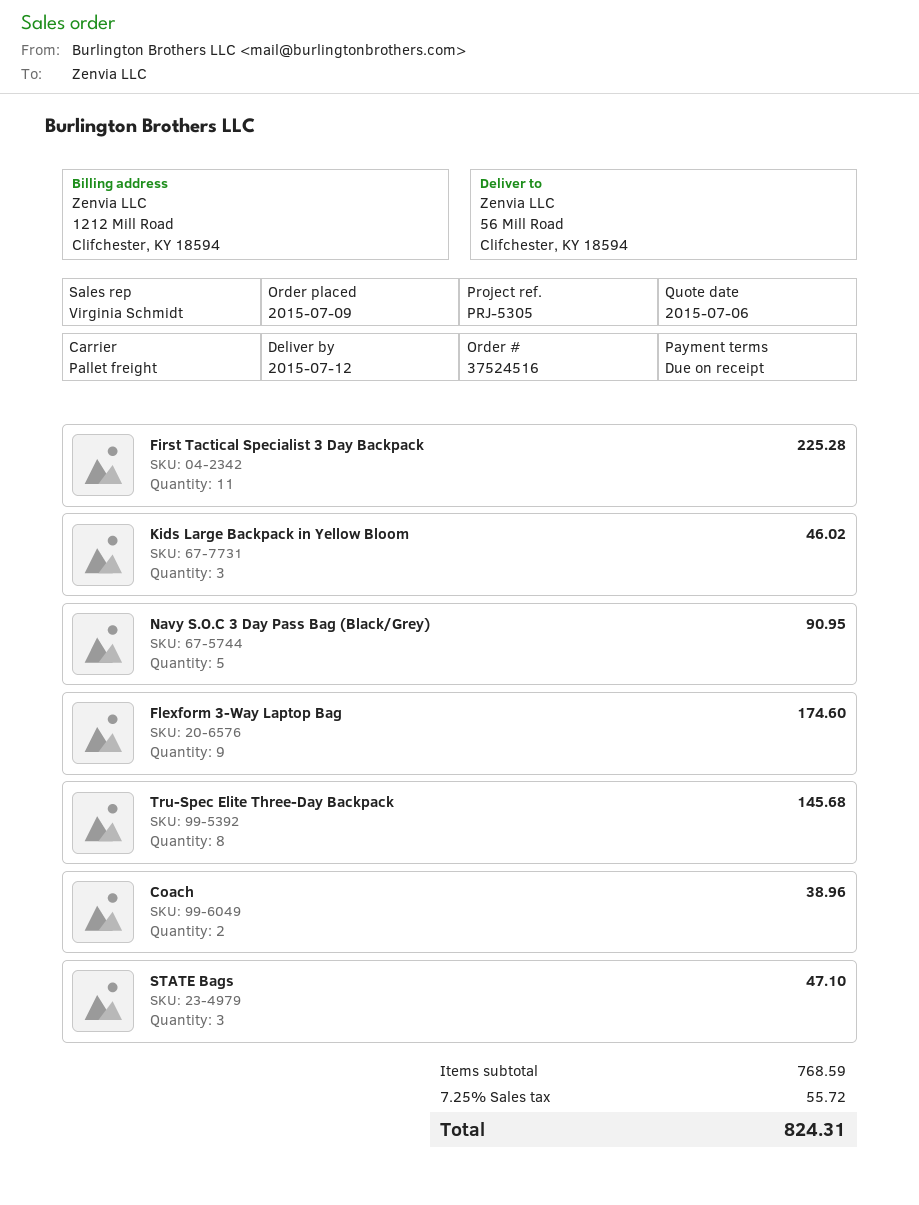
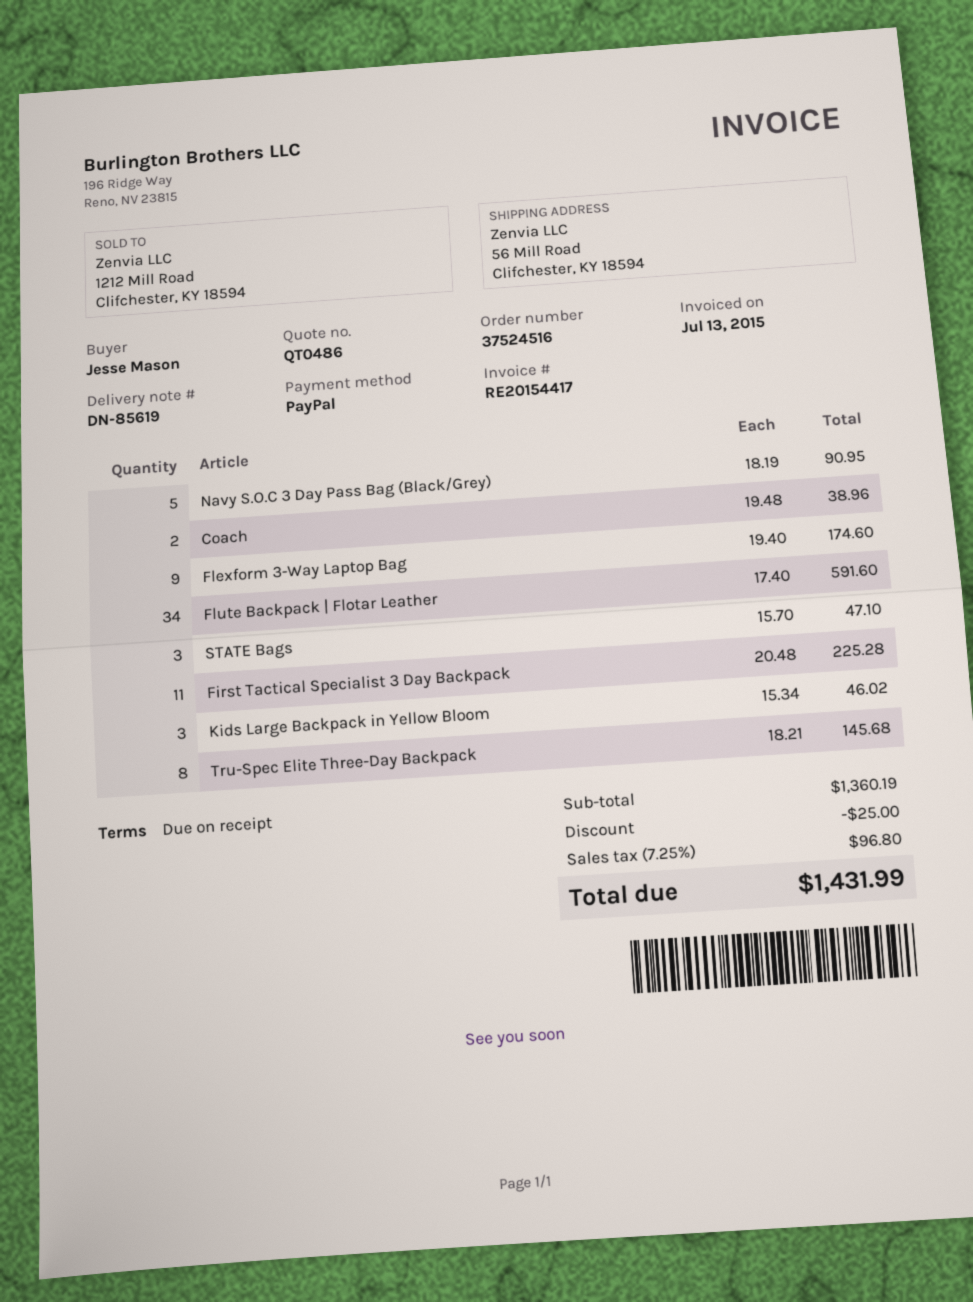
Flute Backpack | Flotar Leather: none -> 34 for 591.60
subtotal: 768.59 -> 1360.19
discount: none -> 25.00
tax: 7.25% = 55.72 -> 7.25% = 96.80
total: 824.31 -> 1431.99

